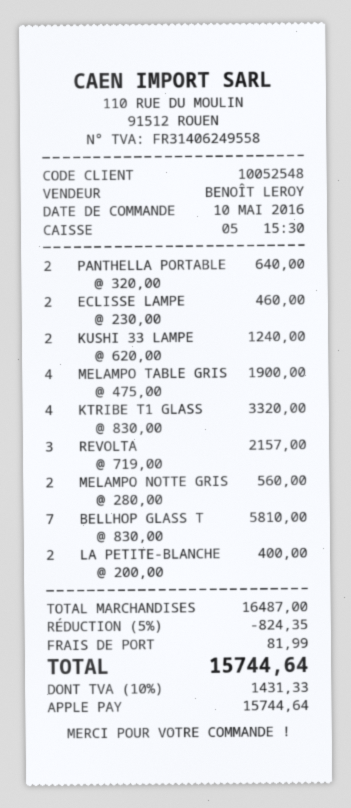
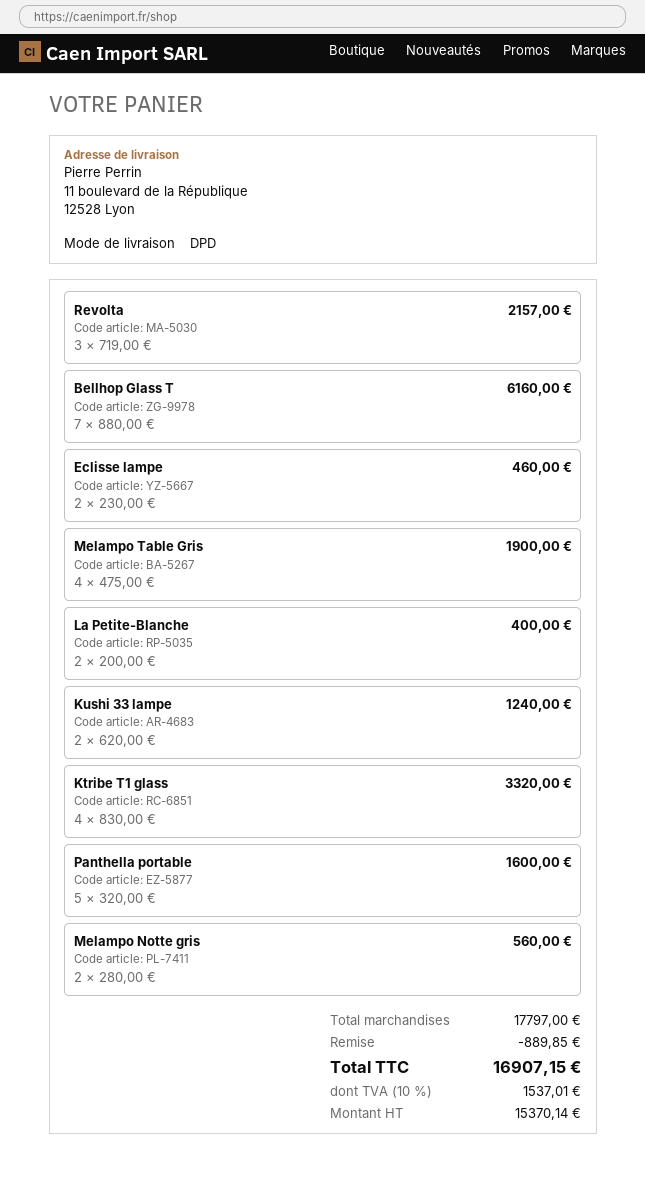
PANTHELLA PORTABLE: 2 x 320.00 = 640.00 -> 5 x 320.00 = 1600.00
BELLHOP GLASS T: 7 x 830.00 = 5810.00 -> 7 x 880.00 = 6160.00
subtotal: 16487.00 -> 17797.00
discount: 824.35 -> 889.85
shipping: 81.99 -> none
tax: 10% = 1431.33 -> 10% = 1537.01
total: 15744.64 -> 16907.15

